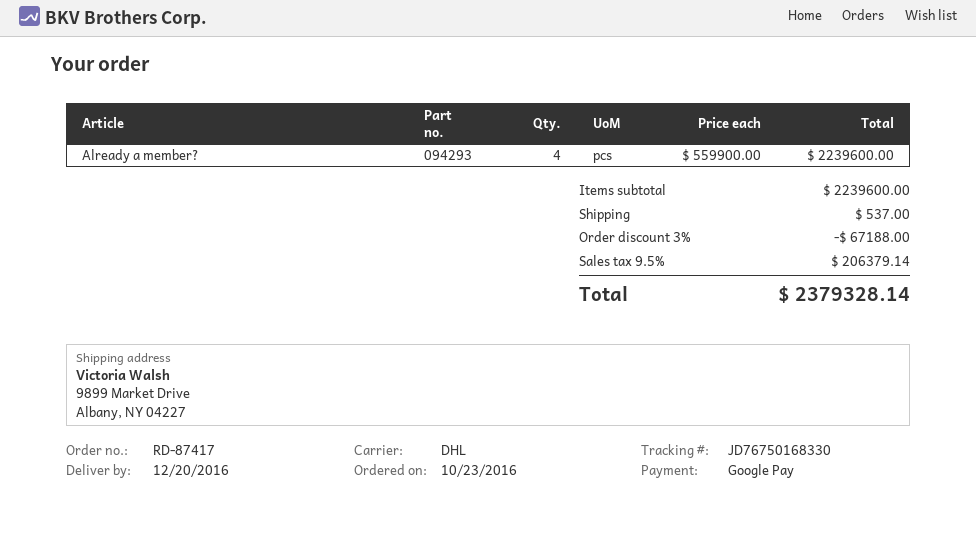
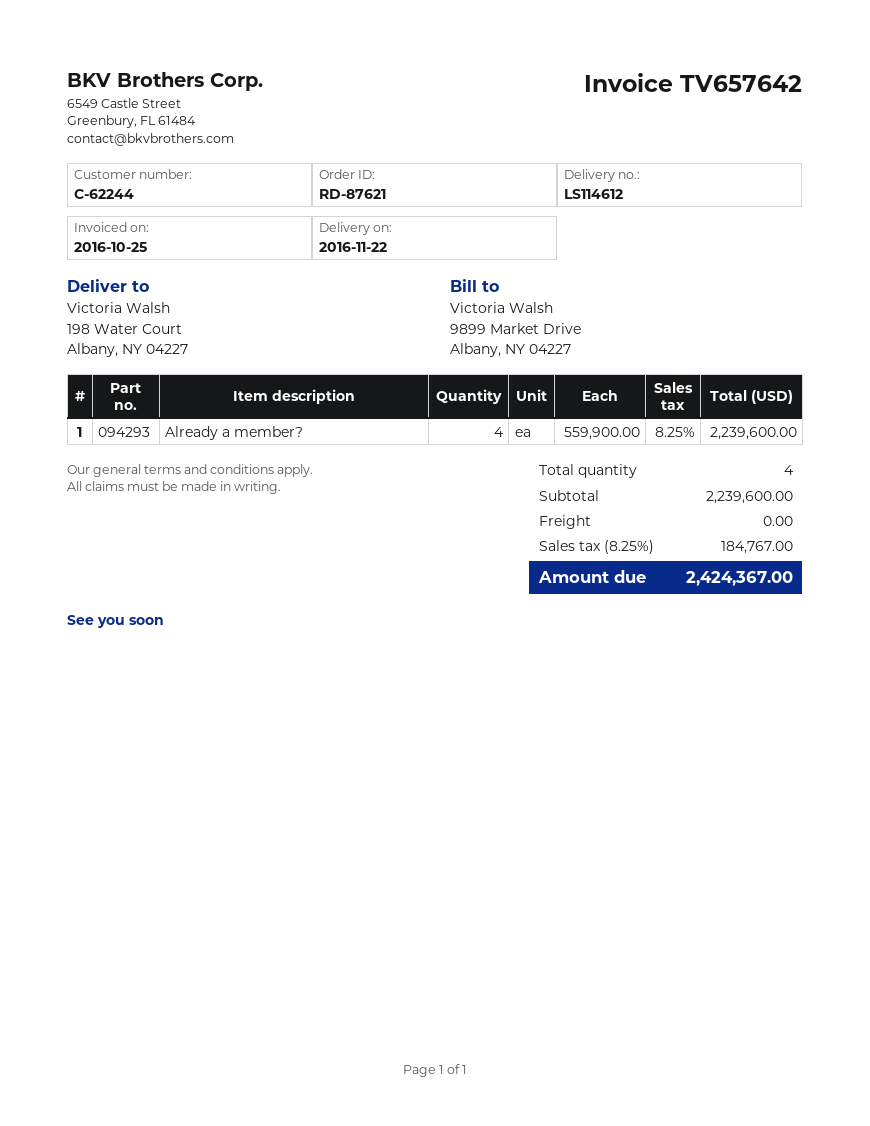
order number: RD-87417 -> RD-87621
delivery date: 2016-12-20 -> 2016-11-22
ship to: 9899 Market Drive, Albany, NY 04227 -> 198 Water Court, Albany, NY 04227
discount: 3% = 67188.00 -> none
shipping: 537.00 -> 0.00
tax: 9.5% = 206379.14 -> 8.25% = 184767.00
total: 2379328.14 -> 2424367.00

